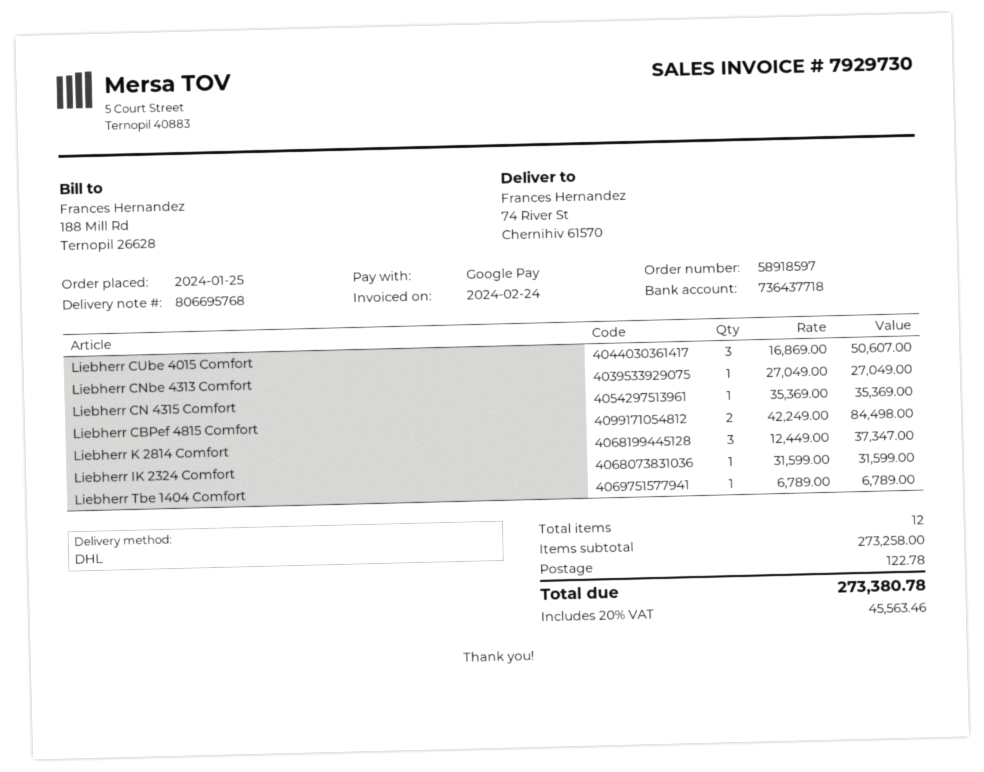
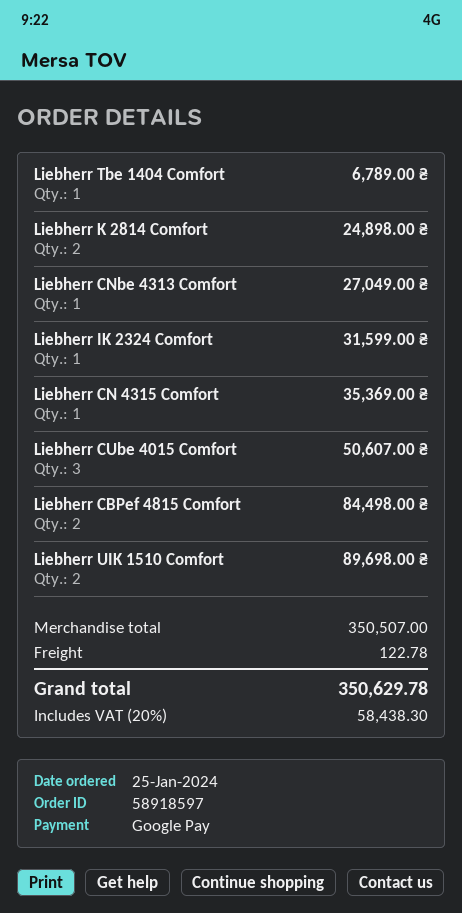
Liebherr K 2814 Comfort: 3 for 37347.00 -> 2 for 24898.00
Liebherr UIK 1510 Comfort: none -> 2 for 89698.00
subtotal: 273258.00 -> 350507.00
tax: 20% = 45563.46 -> 20% = 58438.30
total: 273380.78 -> 350629.78

